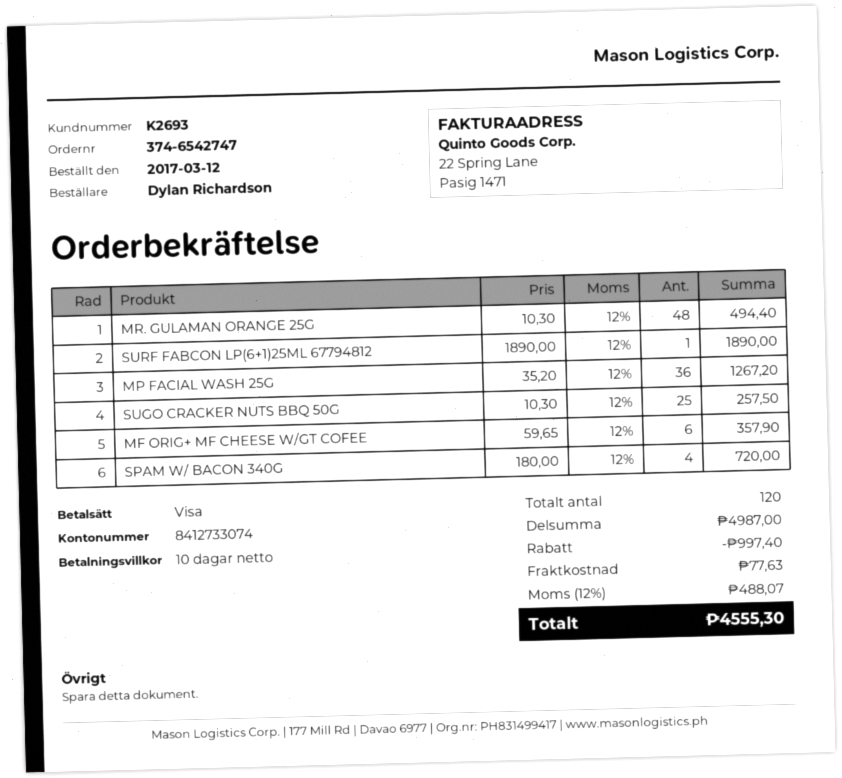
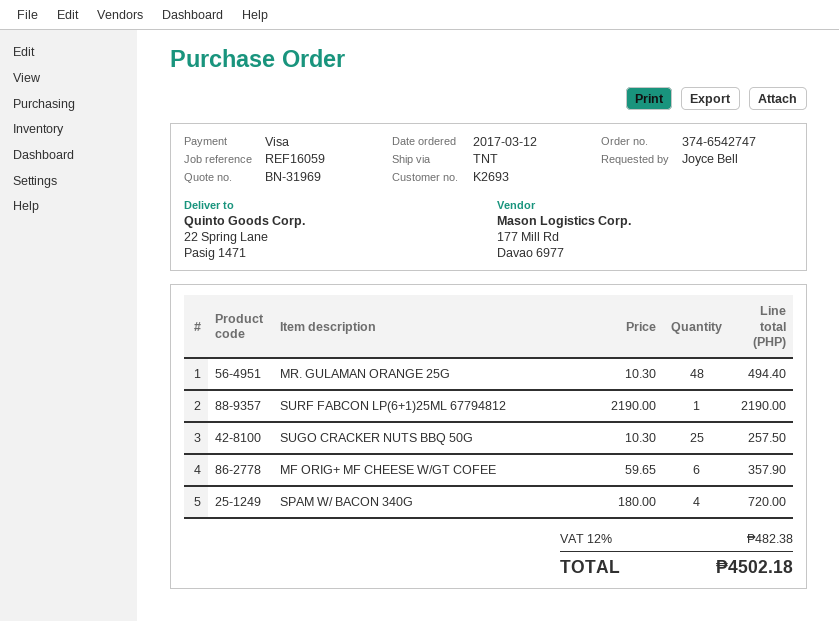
ordered by: Dylan Richardson -> Joyce Bell
SURF FABCON LP(6+1)25ML 67794812: 1 x 1890.00 = 1890.00 -> 1 x 2190.00 = 2190.00
MP FACIAL WASH 25G: 36 x 35.20 = 1267.20 -> none
discount: 997.40 -> none
shipping: 77.63 -> none
tax: 12% = 488.07 -> 12% = 482.38
total: 4555.30 -> 4502.18

